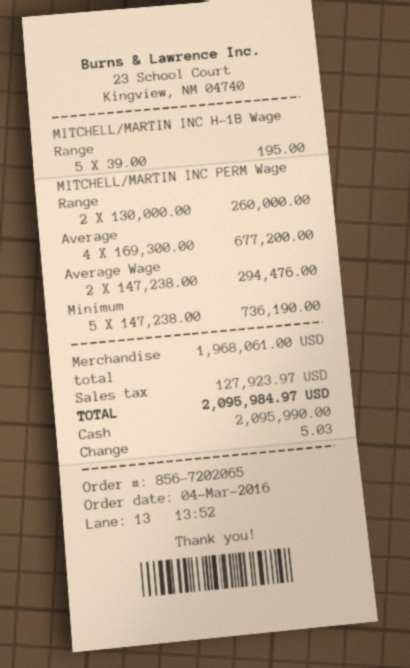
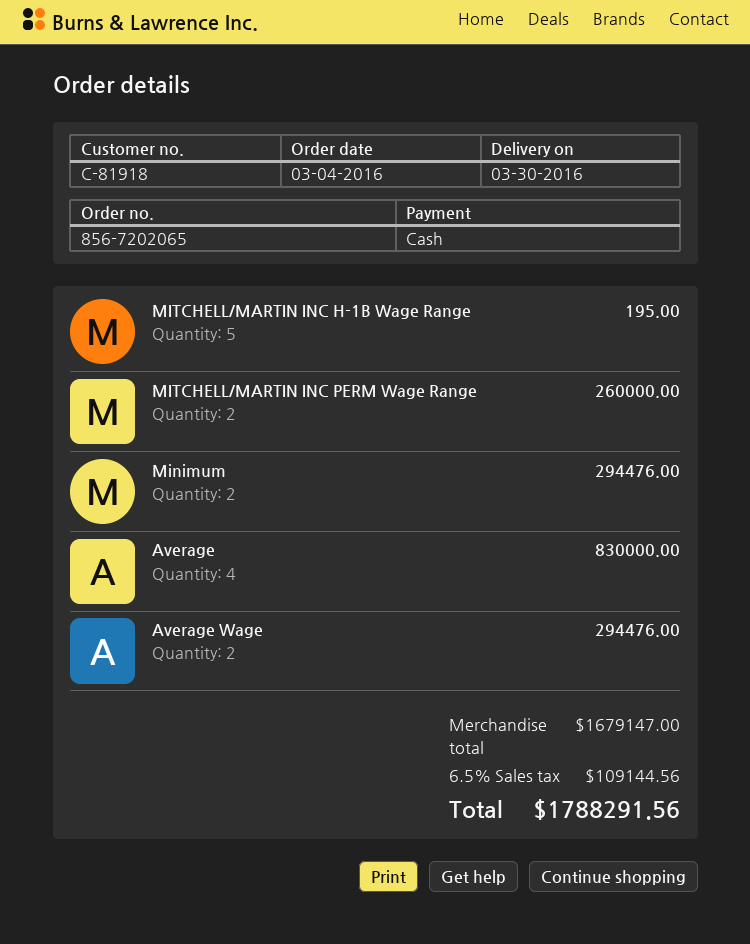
Average: 4 for 677200.00 -> 4 for 830000.00
Minimum: 5 for 736190.00 -> 2 for 294476.00
subtotal: 1968061.00 -> 1679147.00
tax: 127923.97 -> 109144.56
total: 2095984.97 -> 1788291.56

